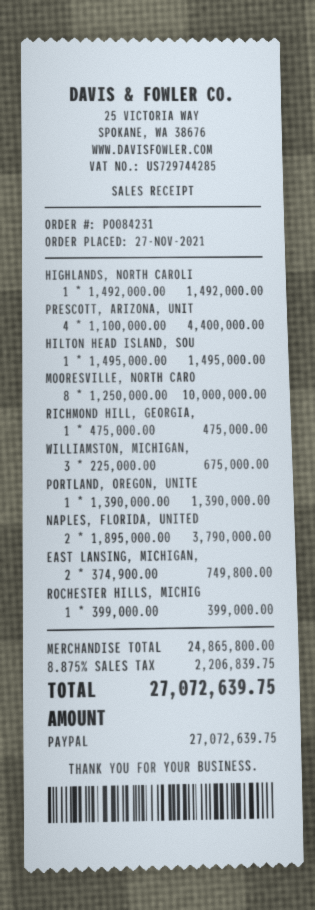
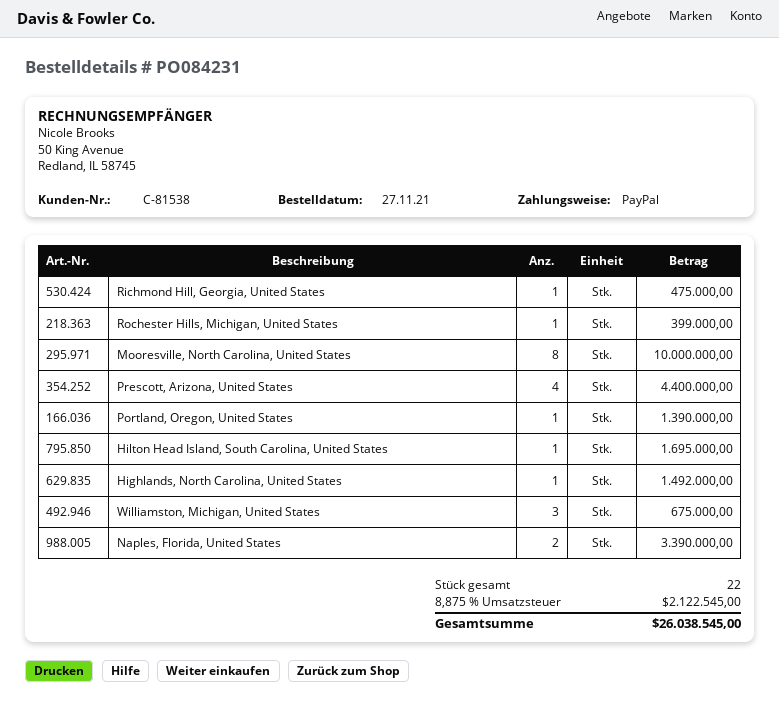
HILTON HEAD ISLAND, SOU: 1 for 1495000.00 -> 1 for 1695000.00
NAPLES, FLORIDA, UNITED: 2 for 3790000.00 -> 2 for 3390000.00
EAST LANSING, MICHIGAN,: 2 for 749800.00 -> none
tax: 8.875% = 2206839.75 -> 8.875% = 2122545.00
total: 27072639.75 -> 26038545.00

